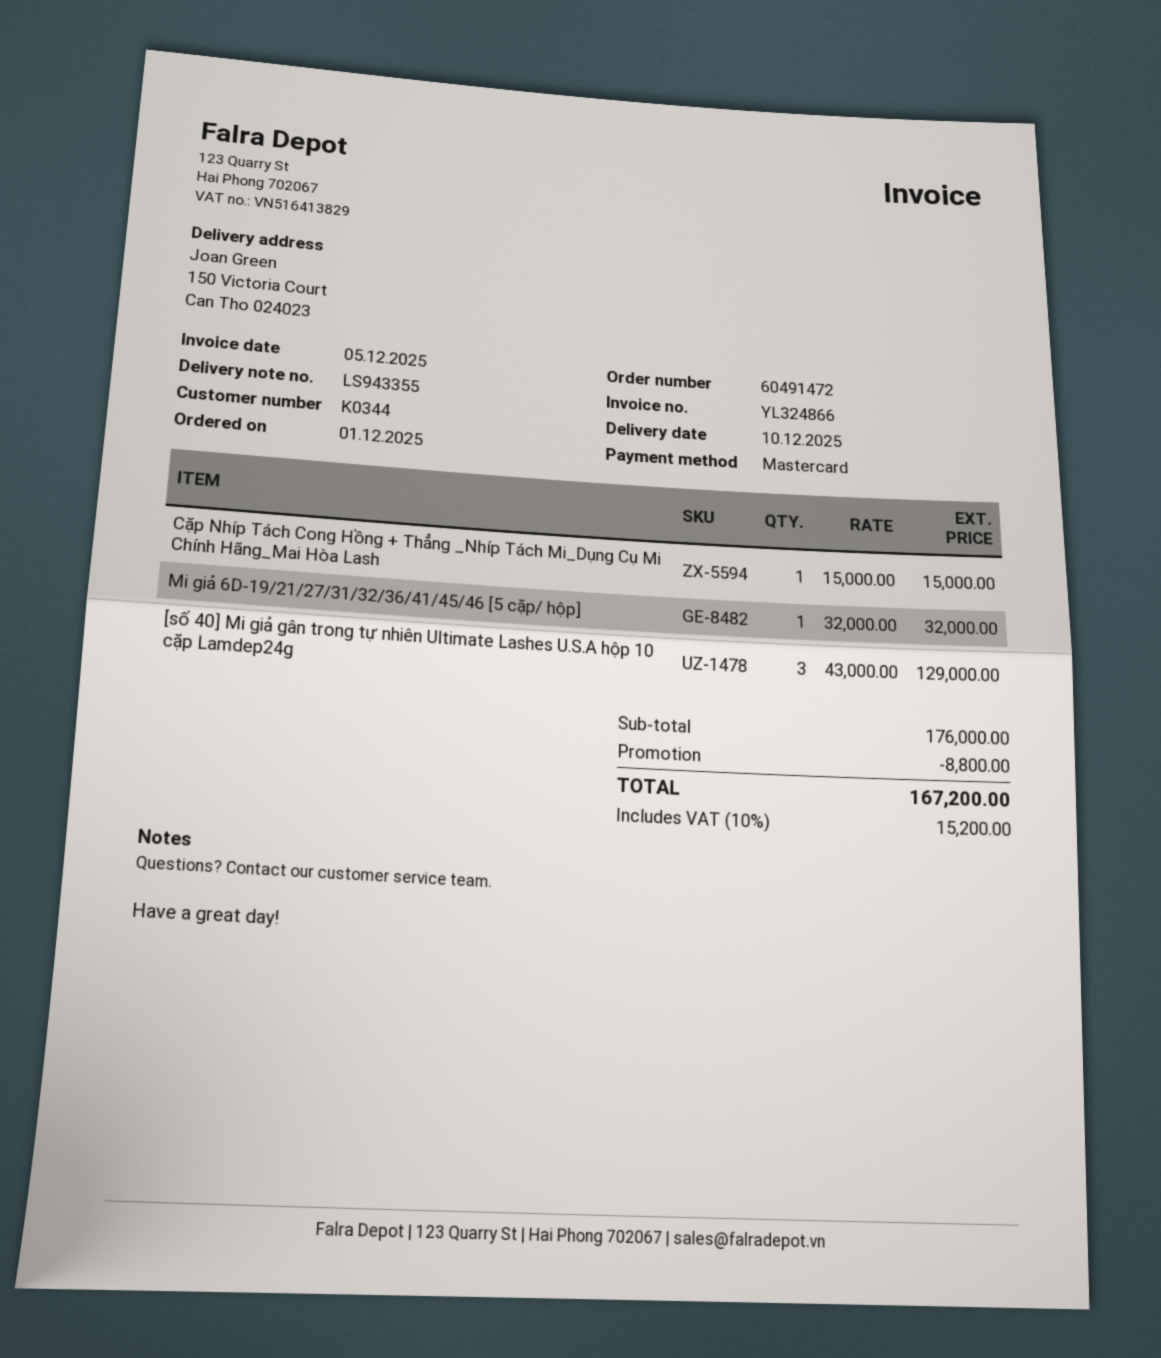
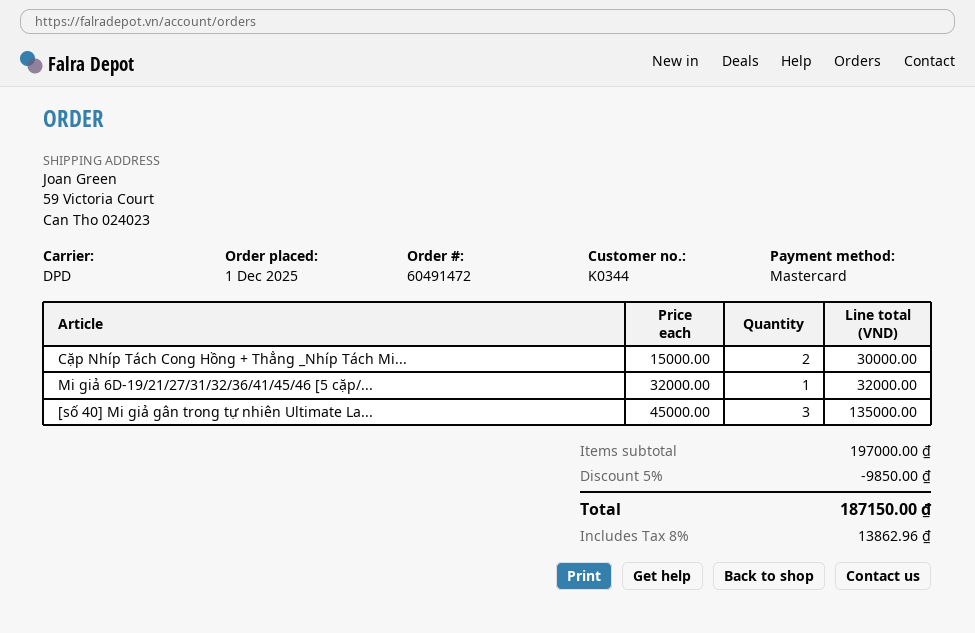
ship to: 150 Victoria Court, Can Tho 024023 -> 59 Victoria Court, Can Tho 024023
Cặp Nhíp Tách Cong Hồng + Thẳng _Nhíp Tách Mi_Dụng Cụ Mi Chính Hãng_Mai Hòa Lash: 1 x 15000.00 = 15000.00 -> 2 x 15000.00 = 30000.00
[số 40] Mi giả gân trong tự nhiên Ultimate Lashes U.S.A hộp 10 cặp Lamdep24g: 3 x 43000.00 = 129000.00 -> 3 x 45000.00 = 135000.00
subtotal: 176000.00 -> 197000.00
discount: 8800.00 -> 9850.00
tax: 10% = 15200.00 -> 8% = 13862.96
total: 167200.00 -> 187150.00

